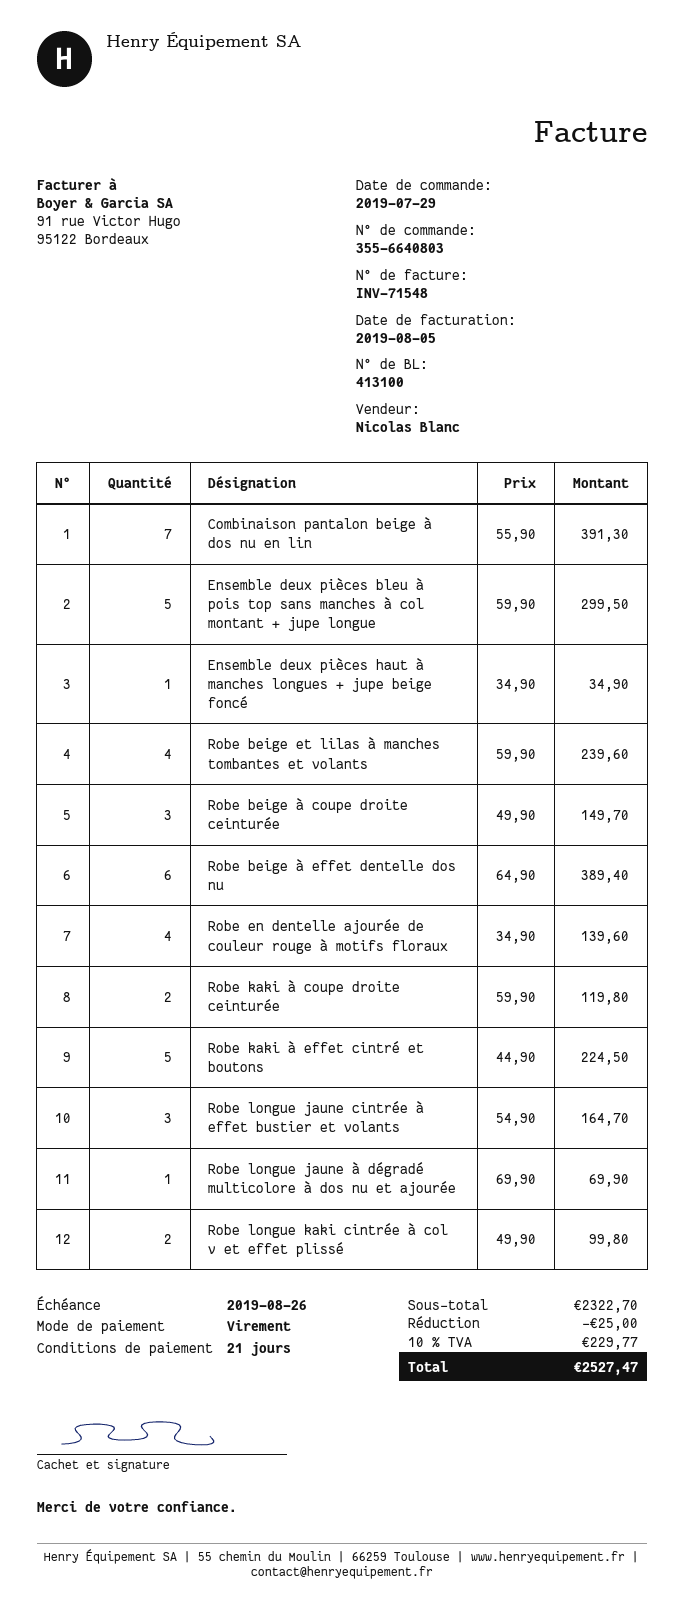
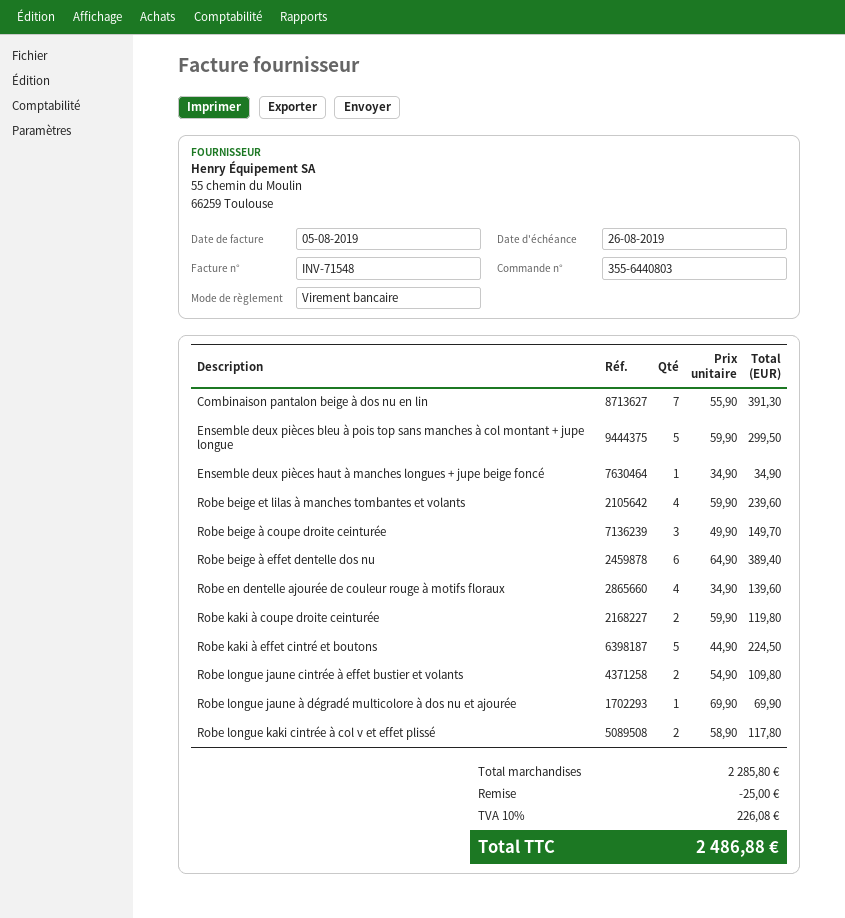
order number: 355-6640803 -> 355-6440803
Robe longue jaune cintrée à effet bustier et volants: 3 x 54.90 = 164.70 -> 2 x 54.90 = 109.80
Robe longue kaki cintrée à col v et effet plissé: 2 x 49.90 = 99.80 -> 2 x 58.90 = 117.80
subtotal: 2322.70 -> 2285.80
tax: 10% = 229.77 -> 10% = 226.08
total: 2527.47 -> 2486.88

